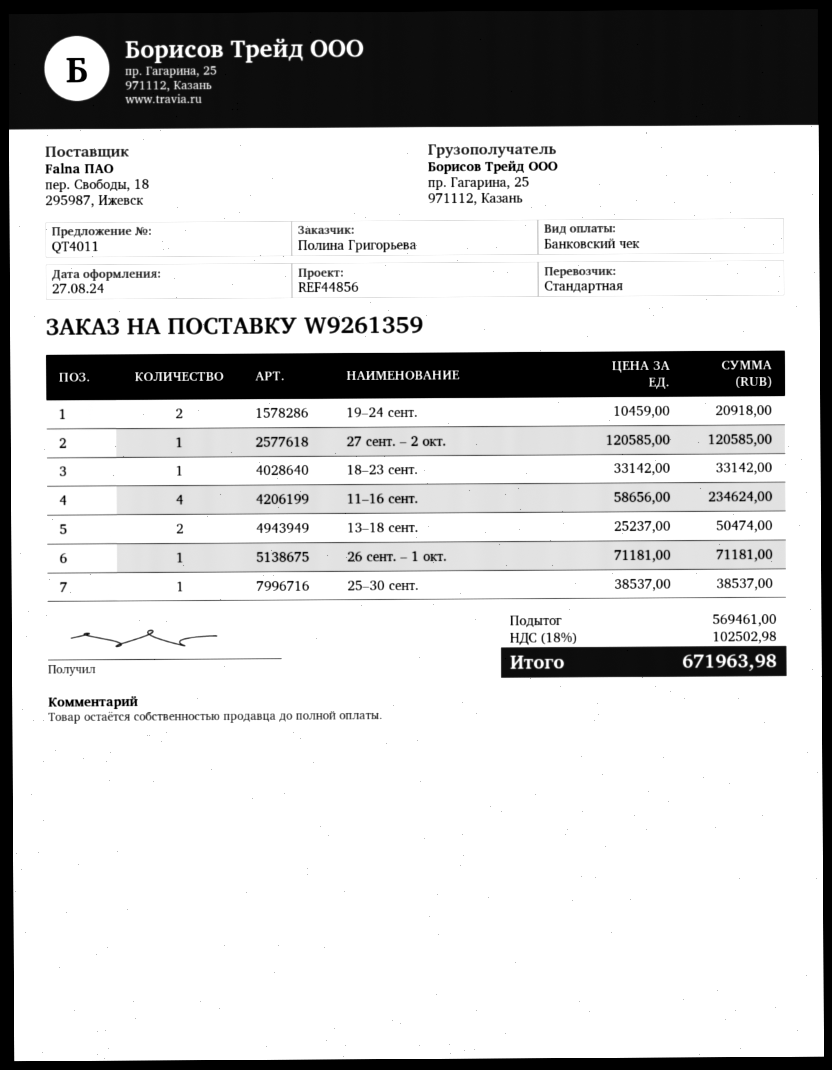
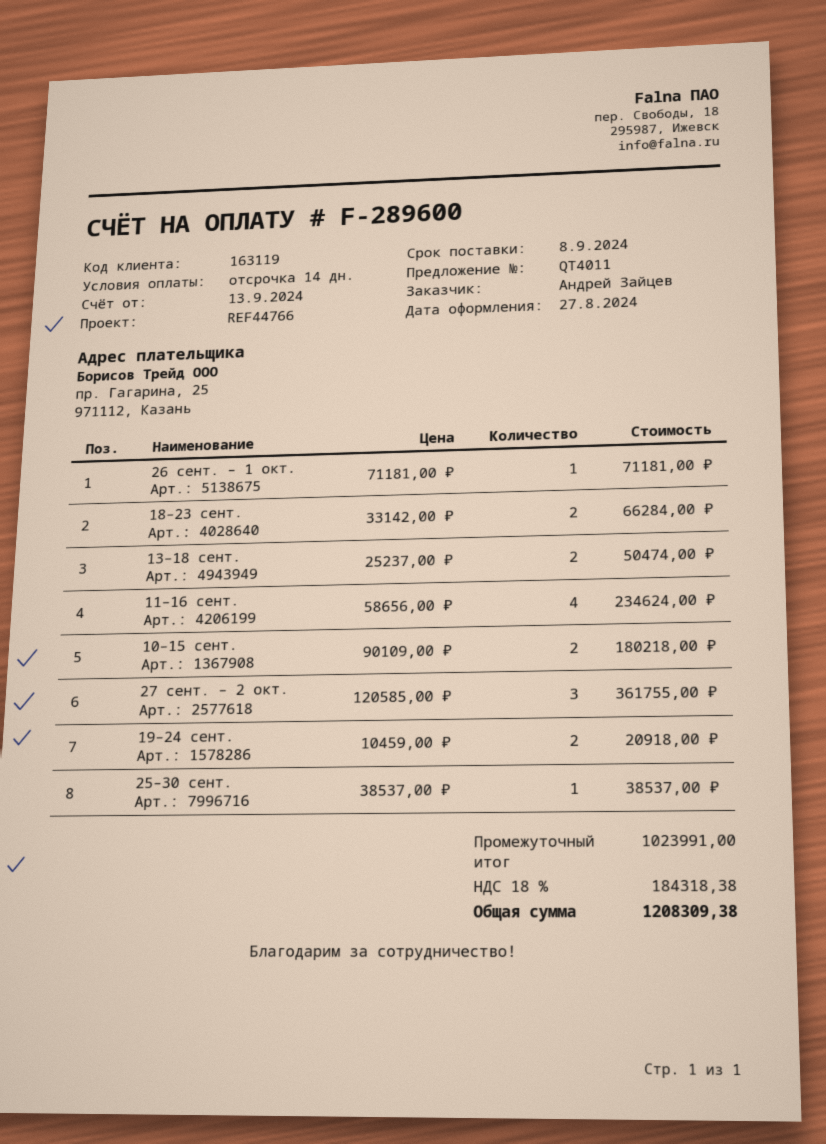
reference: REF44856 -> REF44766
ordered by: Полина Григорьева -> Андрей Зайцев
27 сент. – 2 окт.: 1 x 120585.00 = 120585.00 -> 3 x 120585.00 = 361755.00
18–23 сент.: 1 x 33142.00 = 33142.00 -> 2 x 33142.00 = 66284.00
10–15 сент.: none -> 2 x 90109.00 = 180218.00
subtotal: 569461.00 -> 1023991.00
tax: 18% = 102502.98 -> 18% = 184318.38
total: 671963.98 -> 1208309.38

